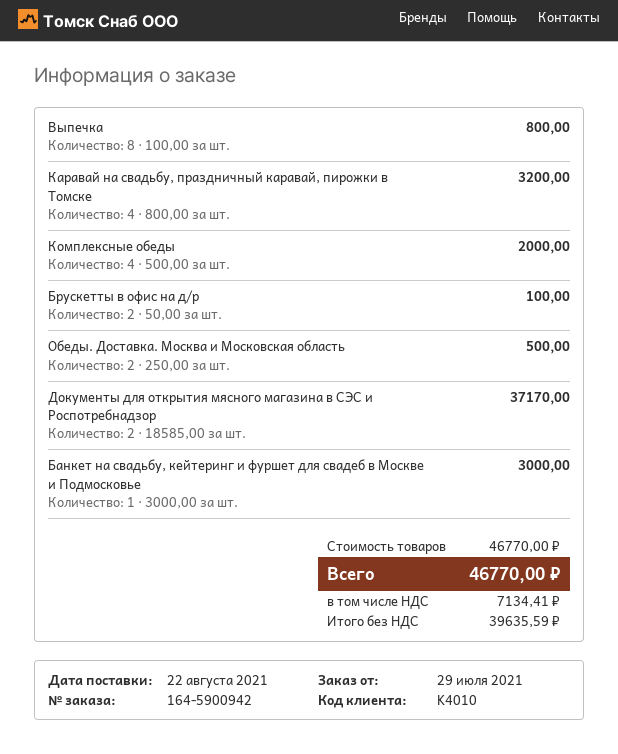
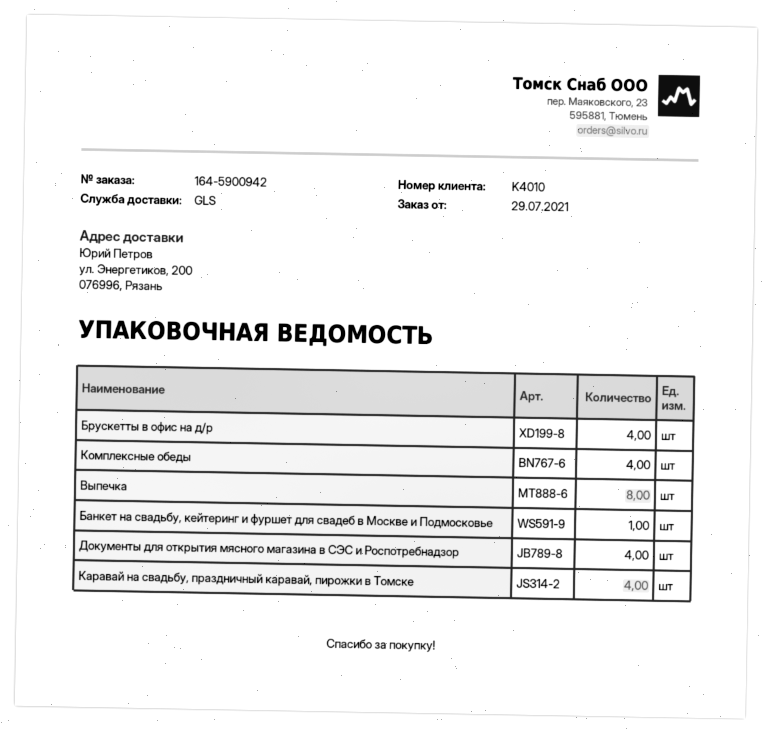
Брускетты в офис на д/р: 2 -> 4
Обеды. Доставка. Москва и Московская область: 2 -> none
Документы для открытия мясного магазина в СЭС и Роспотребнадзор: 2 -> 4

